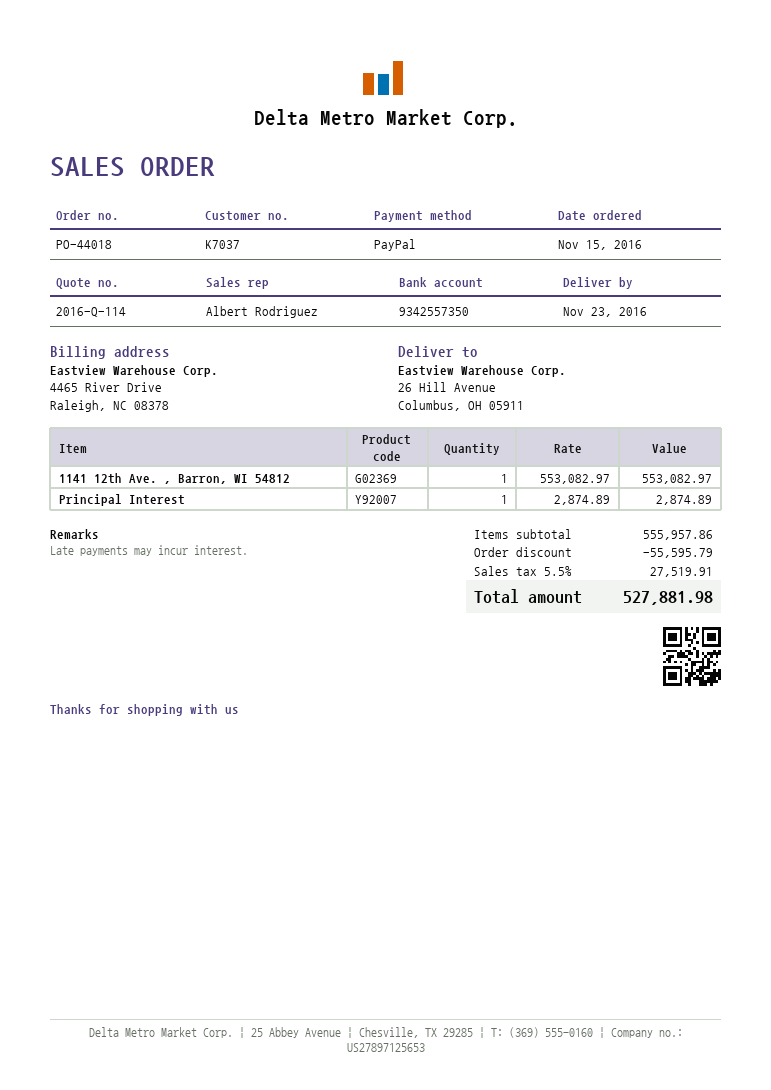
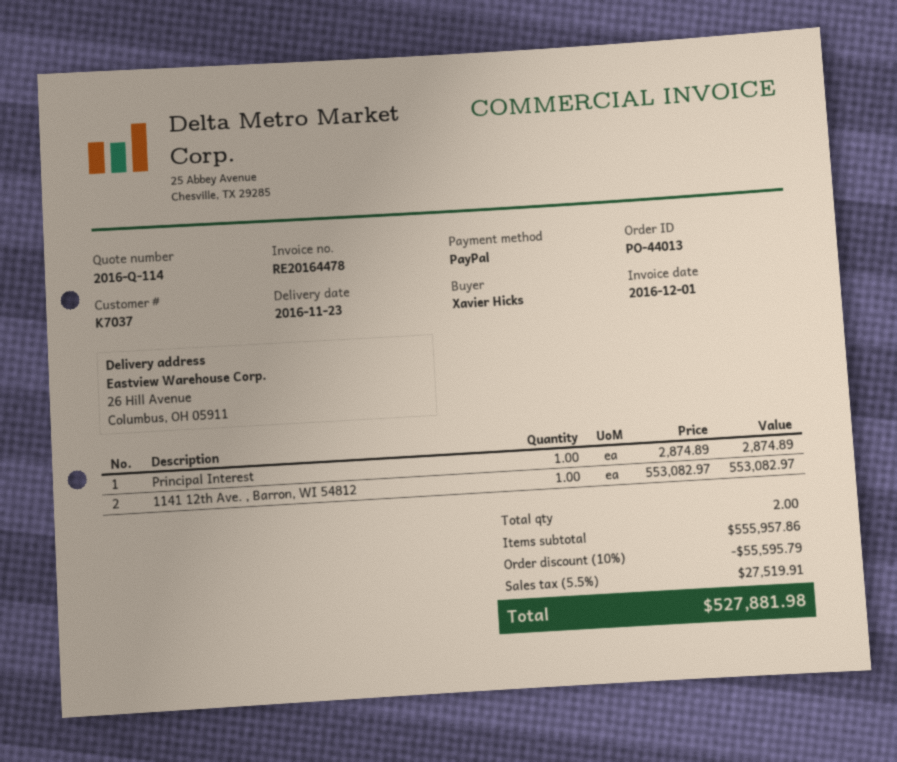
order number: PO-44018 -> PO-44013

